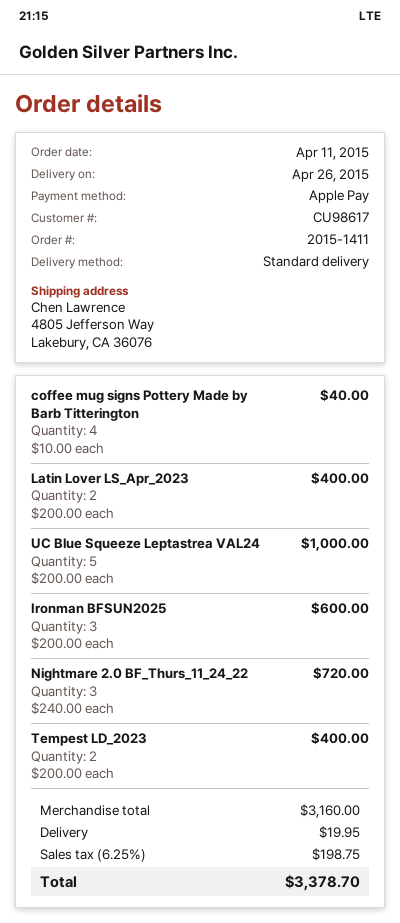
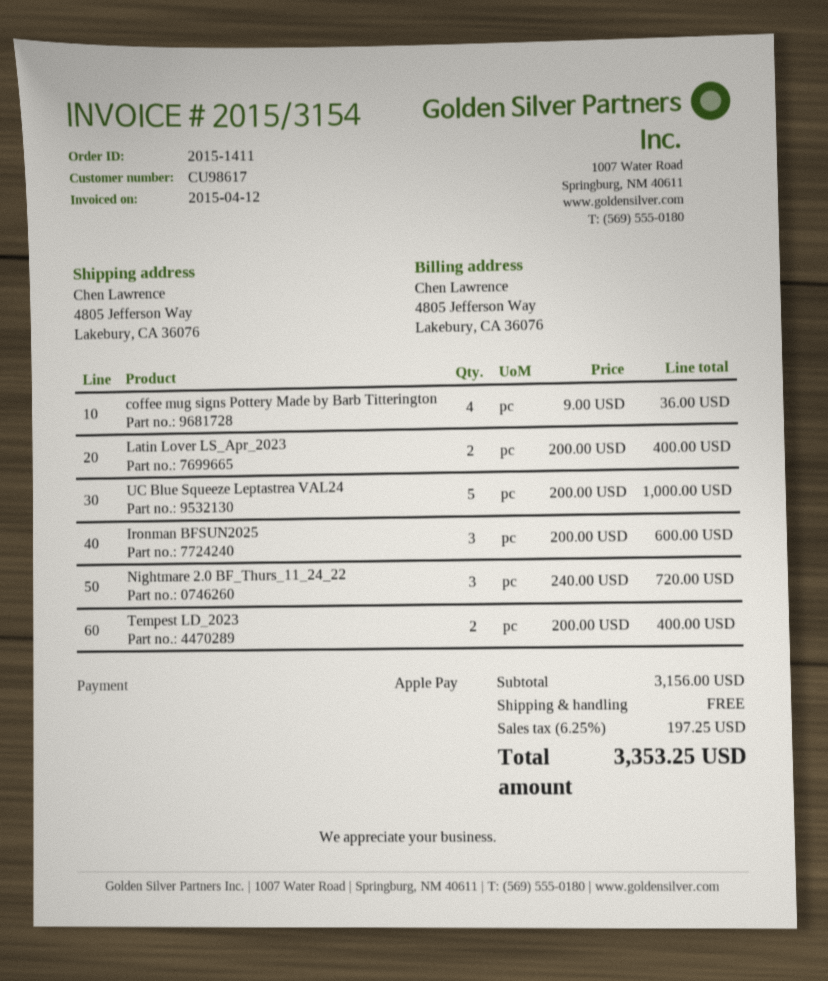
coffee mug signs Pottery Made by Barb Titterington: 4 x 10.00 = 40.00 -> 4 x 9.00 = 36.00
subtotal: 3160.00 -> 3156.00
shipping: 19.95 -> 0.00
tax: 6.25% = 198.75 -> 6.25% = 197.25
total: 3378.70 -> 3353.25

